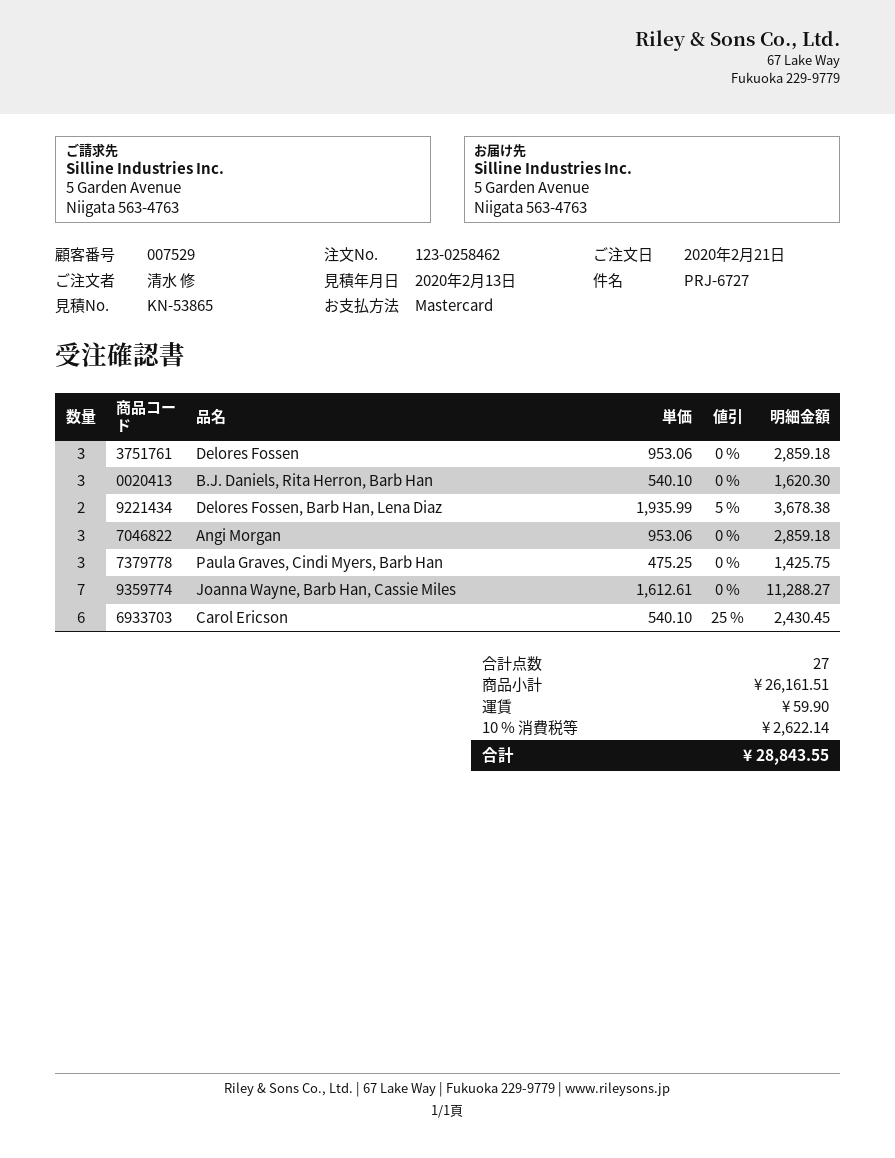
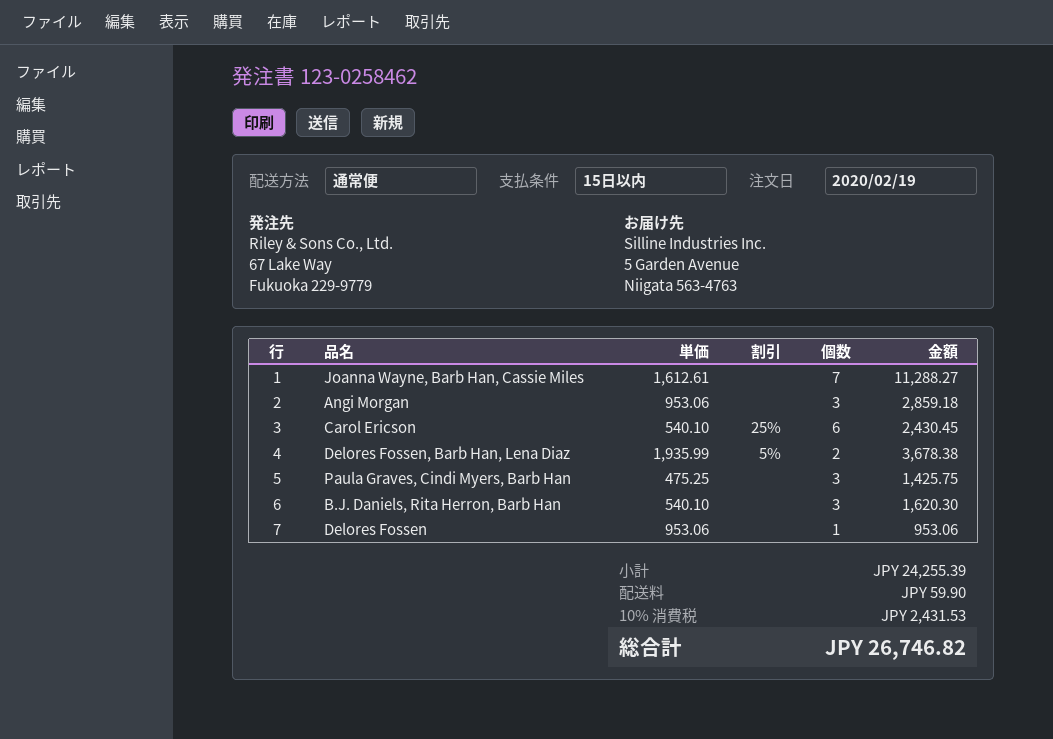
order date: 2020-02-21 -> 2020-02-19
Delores Fossen: 3 x 953.06 = 2859.18 -> 1 x 953.06 = 953.06
subtotal: 26161.51 -> 24255.39
tax: 10% = 2622.14 -> 10% = 2431.53
total: 28843.55 -> 26746.82

